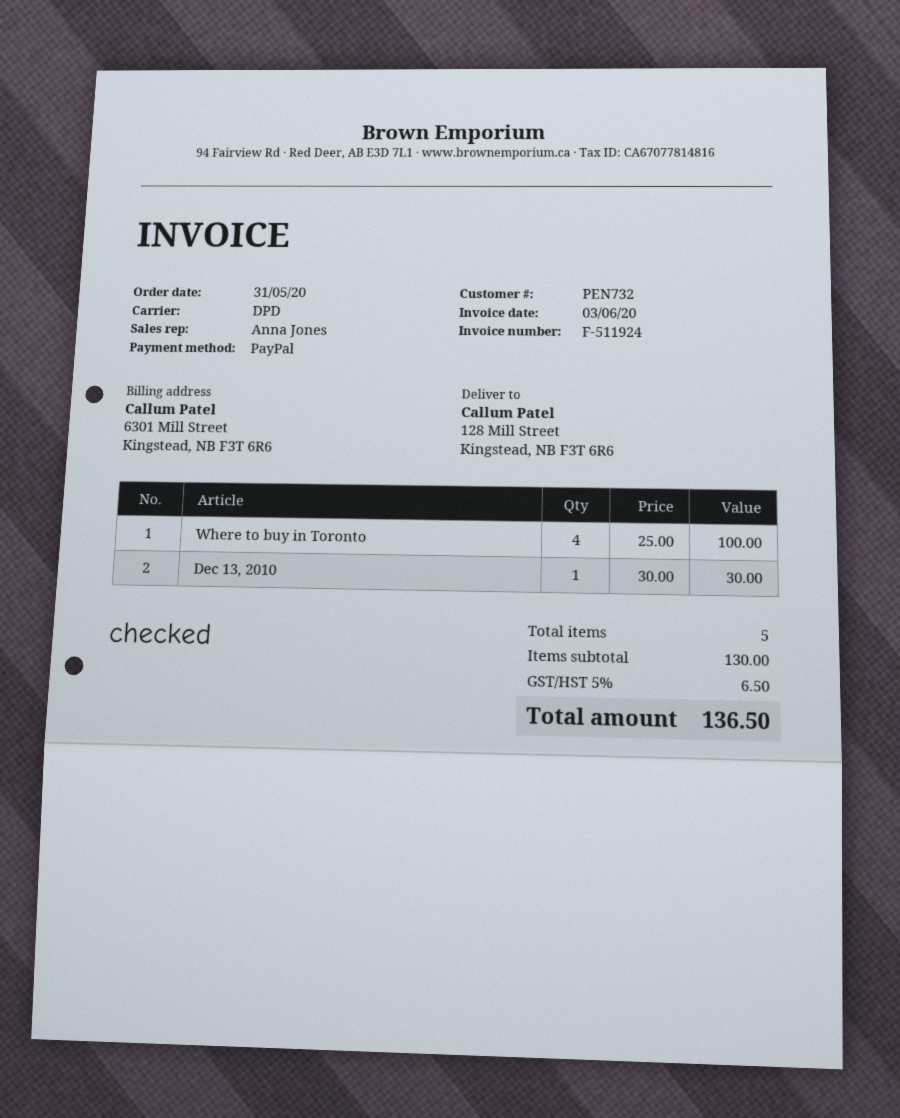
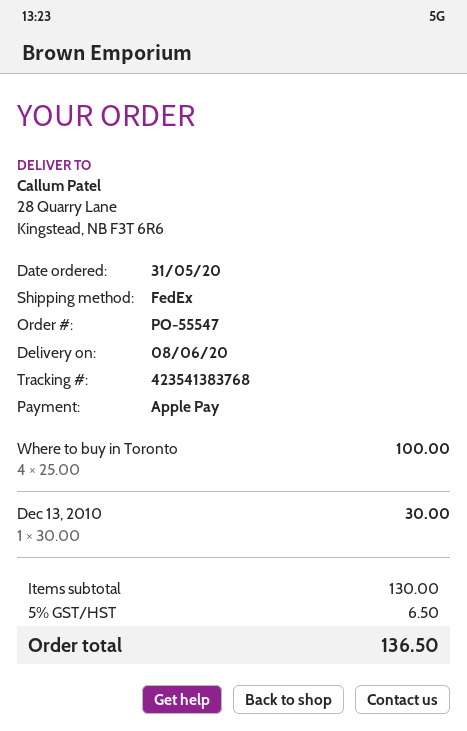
payment method: PayPal -> Apple Pay
shipping method: DPD -> FedEx
ship to: 128 Mill Street, Kingstead, NB F3T 6R6 -> 28 Quarry Lane, Kingstead, NB F3T 6R6

